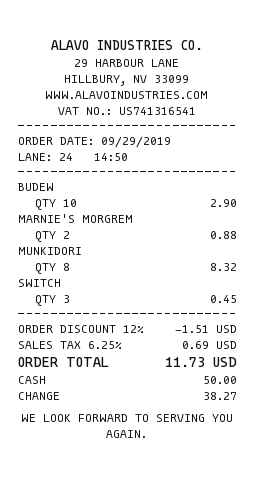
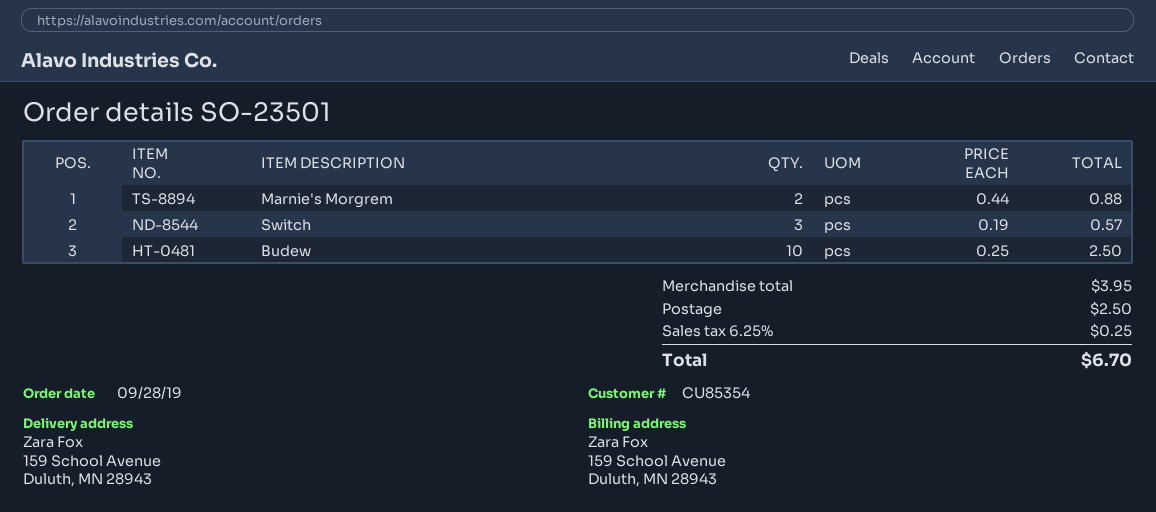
order date: 2019-09-29 -> 2019-09-28
BUDEW: 10 for 2.90 -> 10 for 2.50
MUNKIDORI: 8 for 8.32 -> none
SWITCH: 3 for 0.45 -> 3 for 0.57
discount: 12% = 1.51 -> none
shipping: none -> 2.50
tax: 6.25% = 0.69 -> 6.25% = 0.25
total: 11.73 -> 6.70

